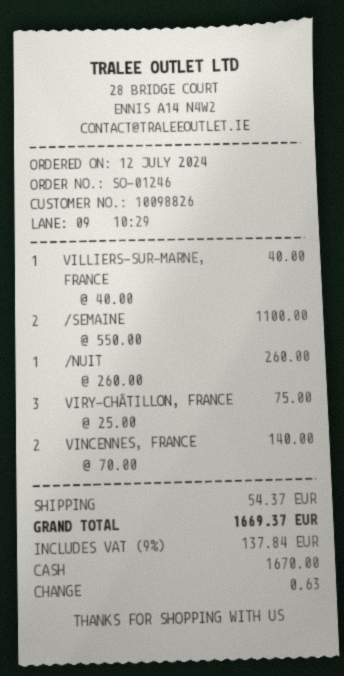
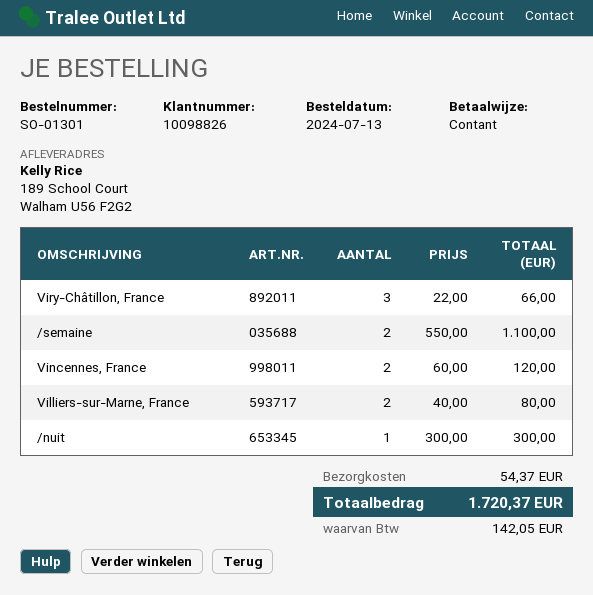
order number: SO-01246 -> SO-01301
order date: 2024-07-12 -> 2024-07-13
VILLIERS-SUR-MARNE, FRANCE: 1 x 40.00 = 40.00 -> 2 x 40.00 = 80.00
/NUIT: 1 x 260.00 = 260.00 -> 1 x 300.00 = 300.00
VIRY-CHÂTILLON, FRANCE: 3 x 25.00 = 75.00 -> 3 x 22.00 = 66.00
VINCENNES, FRANCE: 2 x 70.00 = 140.00 -> 2 x 60.00 = 120.00
tax: 137.84 -> 142.05
total: 1669.37 -> 1720.37

